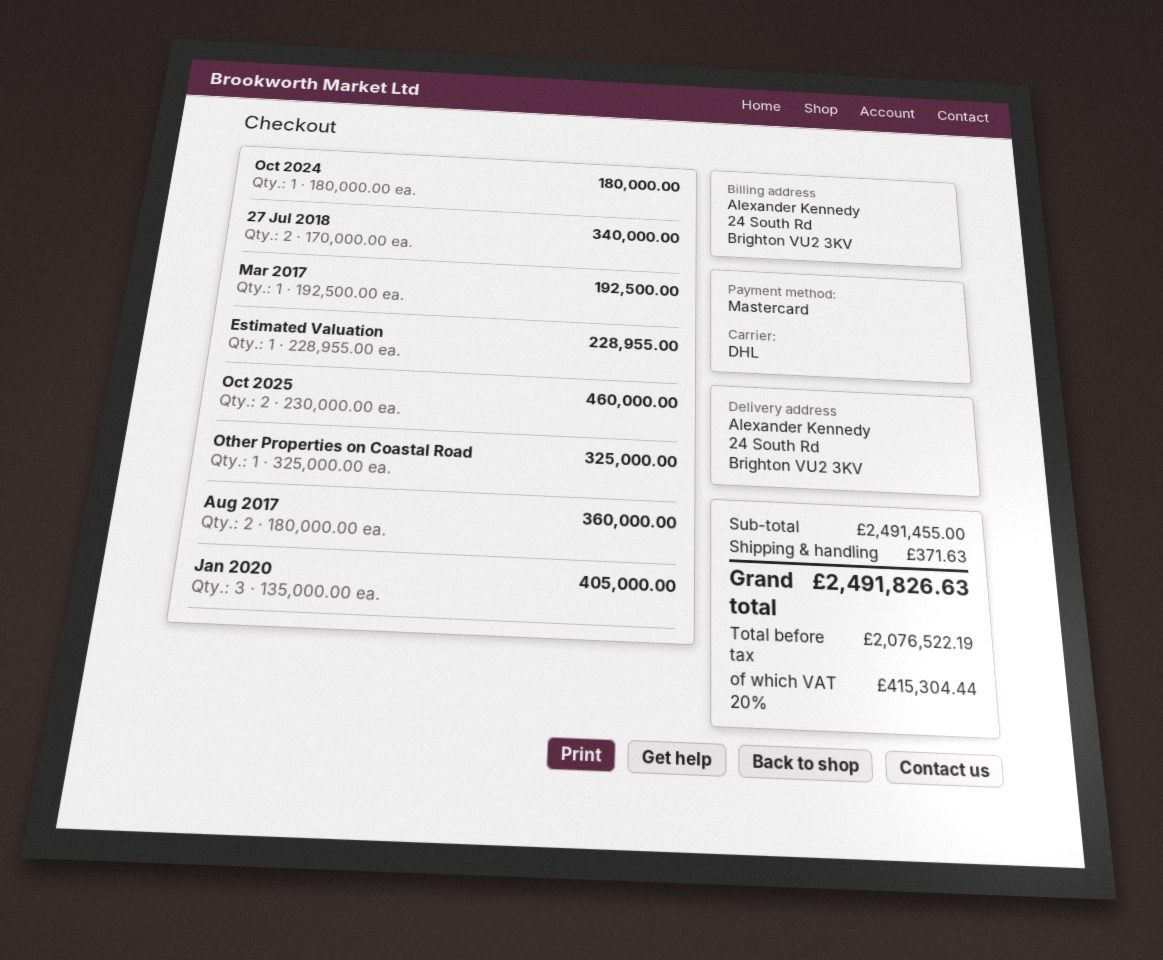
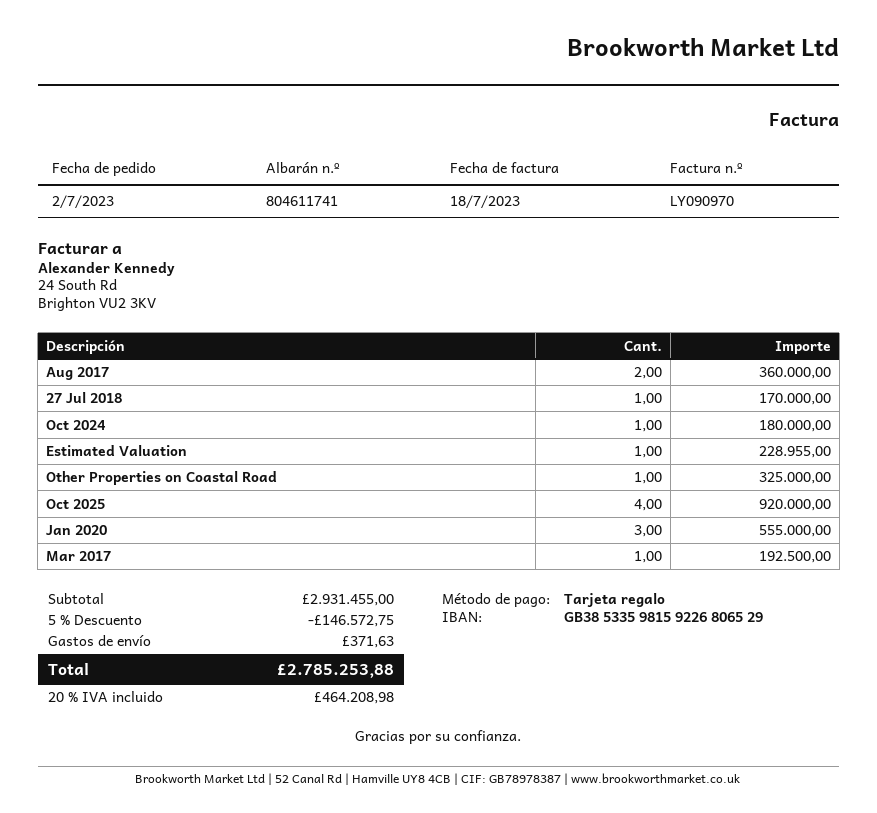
payment method: Mastercard -> gift card
27 Jul 2018: 2 for 340000.00 -> 1 for 170000.00
Oct 2025: 2 for 460000.00 -> 4 for 920000.00
Jan 2020: 3 for 405000.00 -> 3 for 555000.00
subtotal: 2491455.00 -> 2931455.00
discount: none -> 5% = 146572.75
tax: 20% = 415304.44 -> 20% = 464208.98
total: 2491826.63 -> 2785253.88

